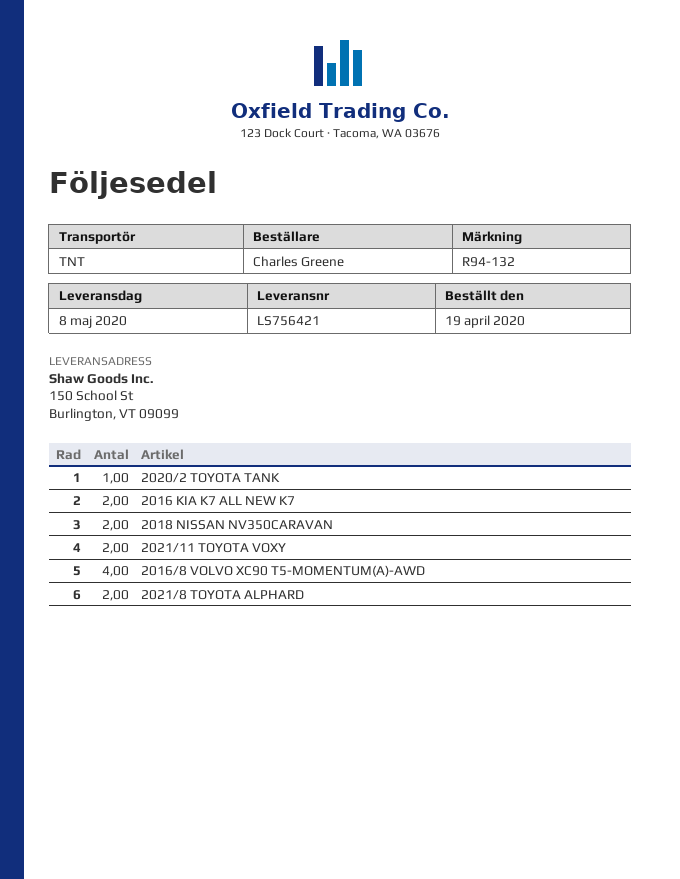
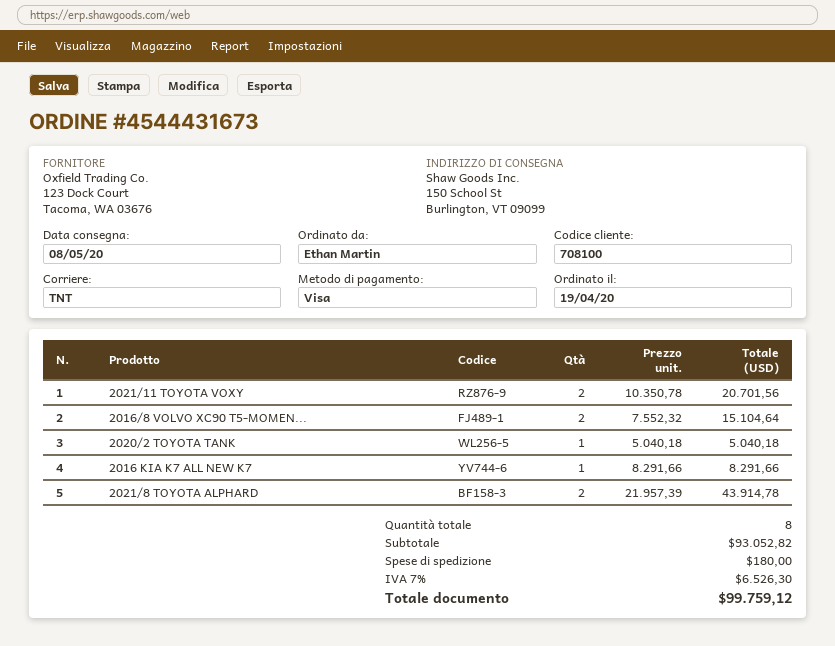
ordered by: Charles Greene -> Ethan Martin
2016 KIA K7 ALL NEW K7: 2 -> 1
2018 NISSAN NV350CARAVAN: 2 -> none
2016/8 VOLVO XC90 T5-MOMENTUM(A)-AWD: 4 -> 2

